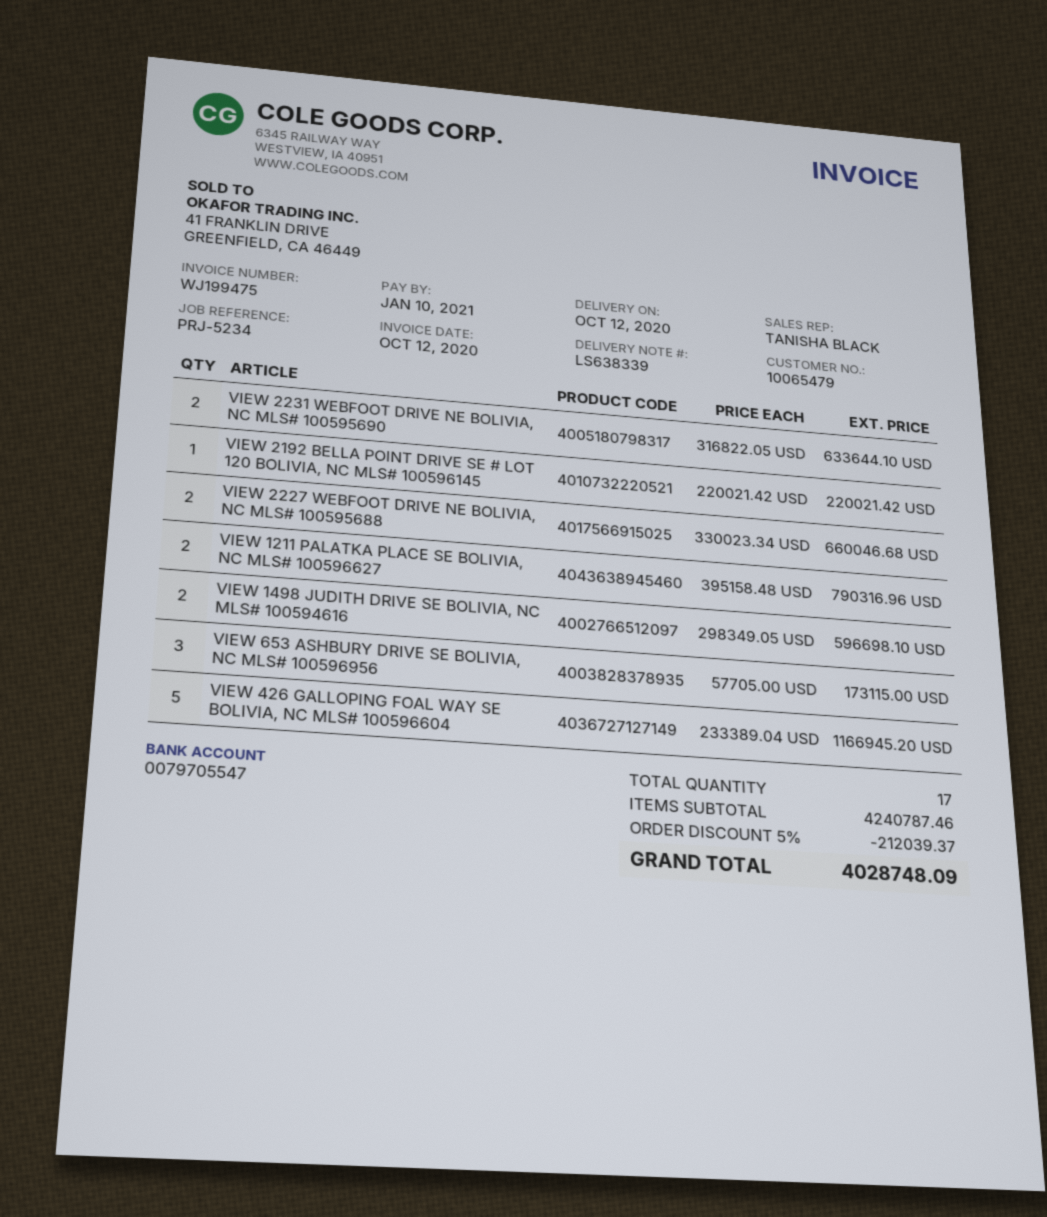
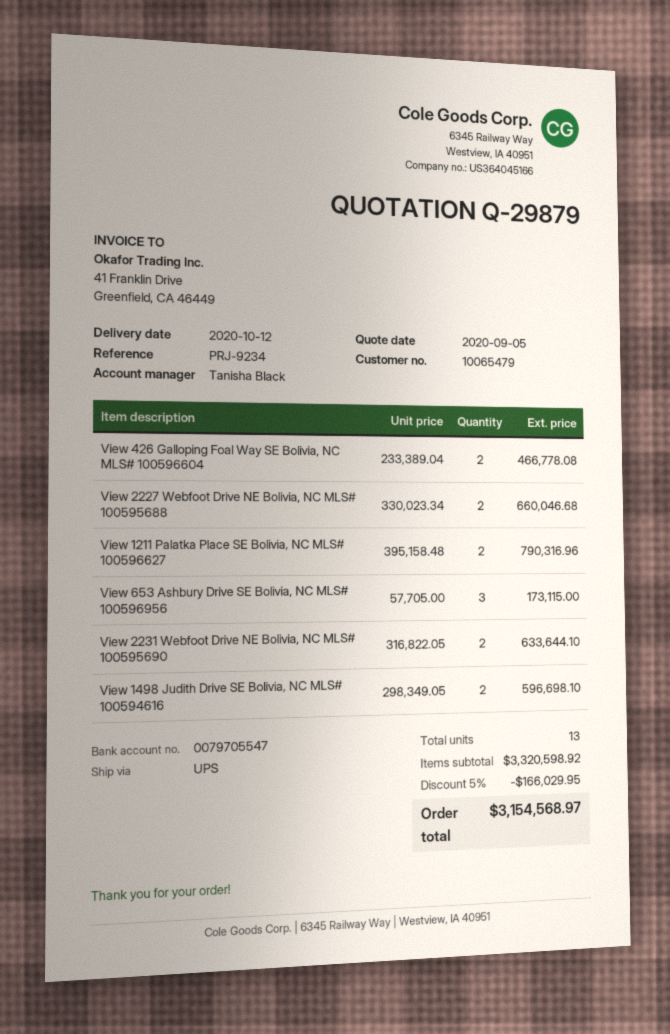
reference: PRJ-5234 -> PRJ-9234
VIEW 2192 BELLA POINT DRIVE SE # LOT 120 BOLIVIA, NC MLS# 100596145: 1 x 220021.42 = 220021.42 -> none
VIEW 426 GALLOPING FOAL WAY SE BOLIVIA, NC MLS# 100596604: 5 x 233389.04 = 1166945.20 -> 2 x 233389.04 = 466778.08
total quantity: 17 -> 13
subtotal: 4240787.46 -> 3320598.92
discount: 5% = 212039.37 -> 5% = 166029.95
total: 4028748.09 -> 3154568.97

